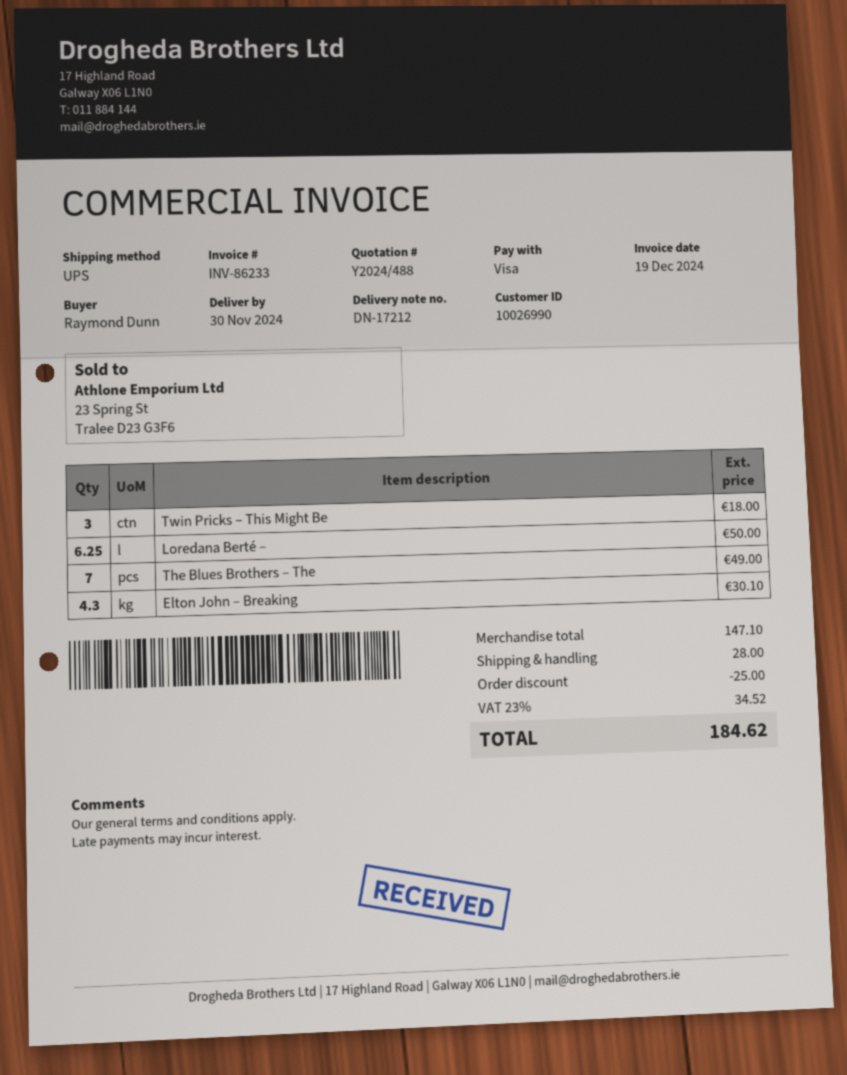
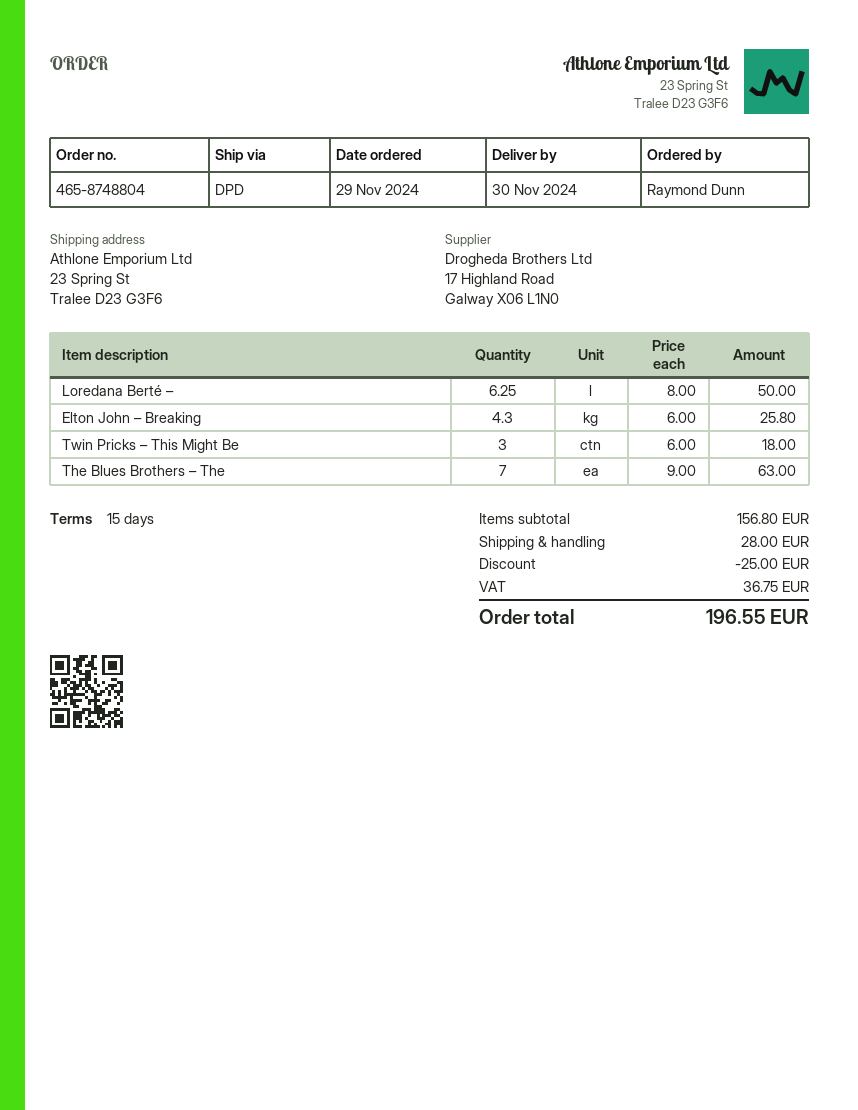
shipping method: UPS -> DPD
The Blues Brothers – The: 7 for 49.00 -> 7 for 63.00
Elton John – Breaking: 4.3 for 30.10 -> 4.3 for 25.80
subtotal: 147.10 -> 156.80
tax: 34.52 -> 36.75
total: 184.62 -> 196.55

